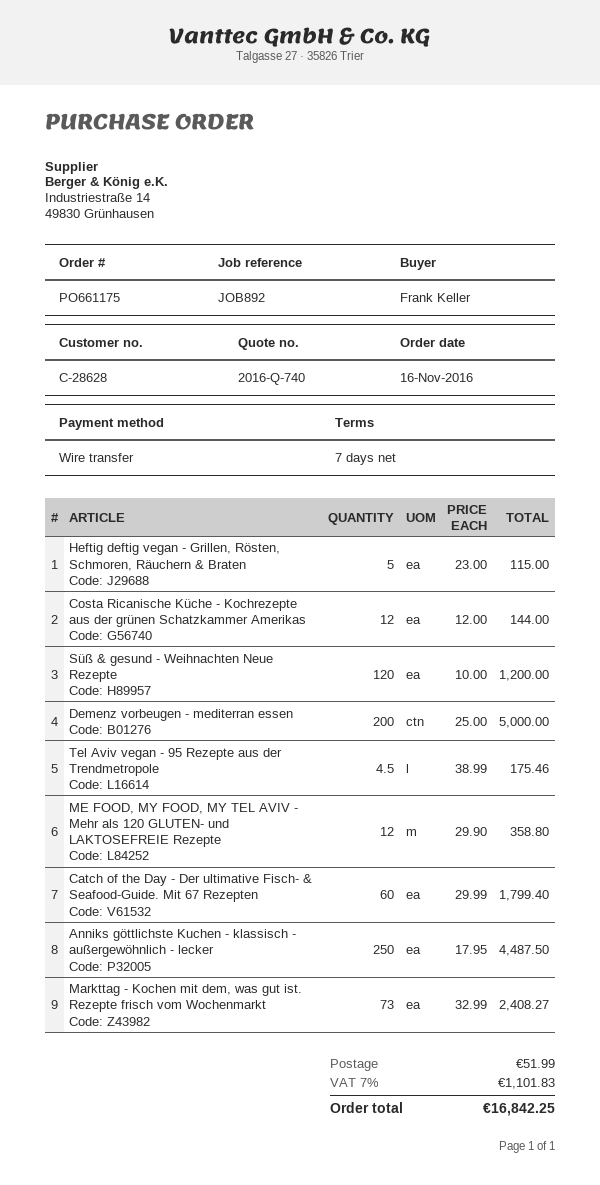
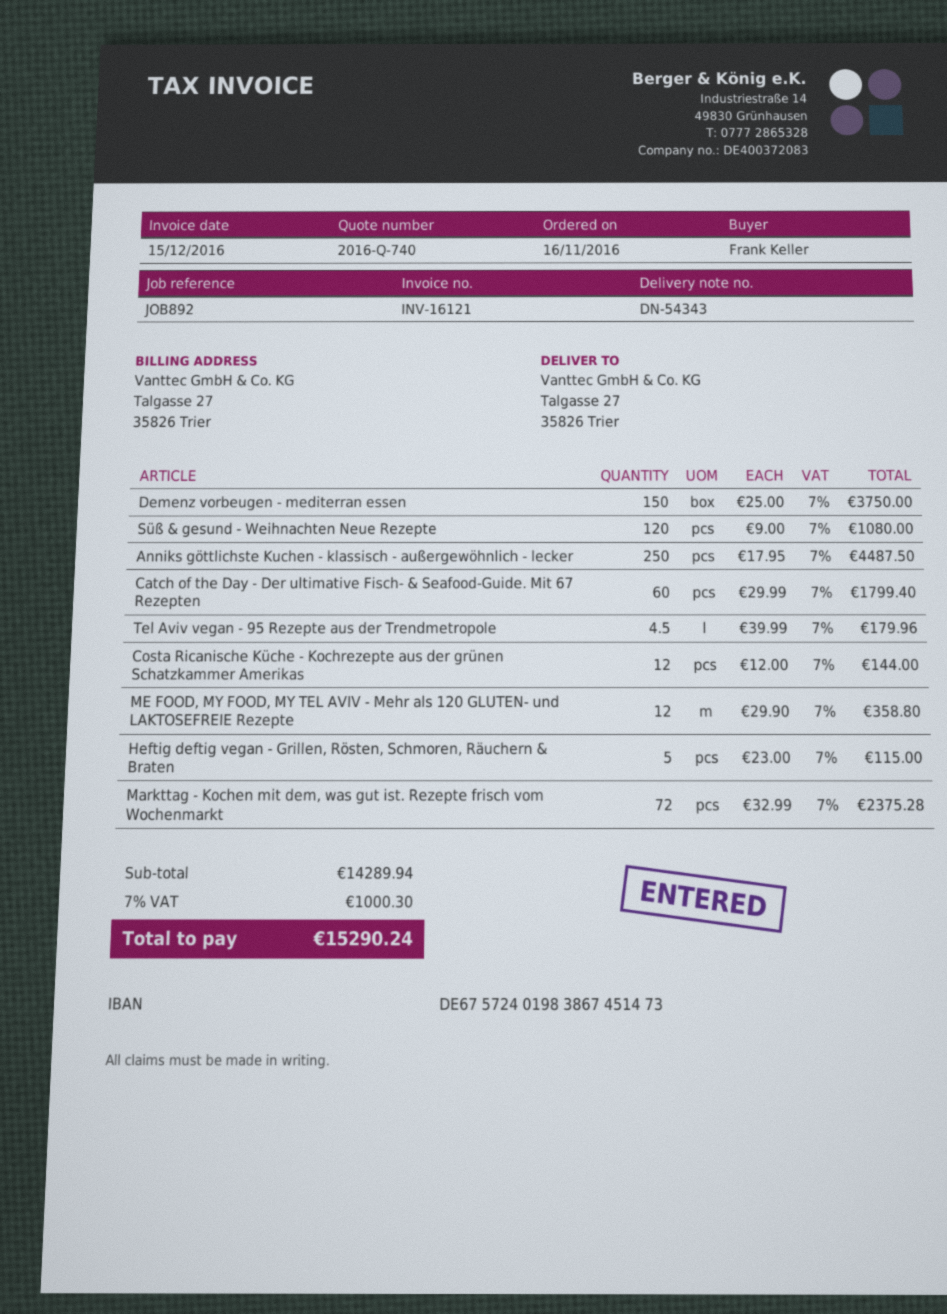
Süß & gesund - Weihnachten Neue Rezepte: 120 x 10.00 = 1200.00 -> 120 x 9.00 = 1080.00
Demenz vorbeugen - mediterran essen: 200 x 25.00 = 5000.00 -> 150 x 25.00 = 3750.00
Tel Aviv vegan - 95 Rezepte aus der Trendmetropole: 4.5 x 38.99 = 175.46 -> 4.5 x 39.99 = 179.96
Markttag - Kochen mit dem, was gut ist. Rezepte frisch vom Wochenmarkt: 73 x 32.99 = 2408.27 -> 72 x 32.99 = 2375.28
shipping: 51.99 -> none
tax: 7% = 1101.83 -> 7% = 1000.30
total: 16842.25 -> 15290.24

